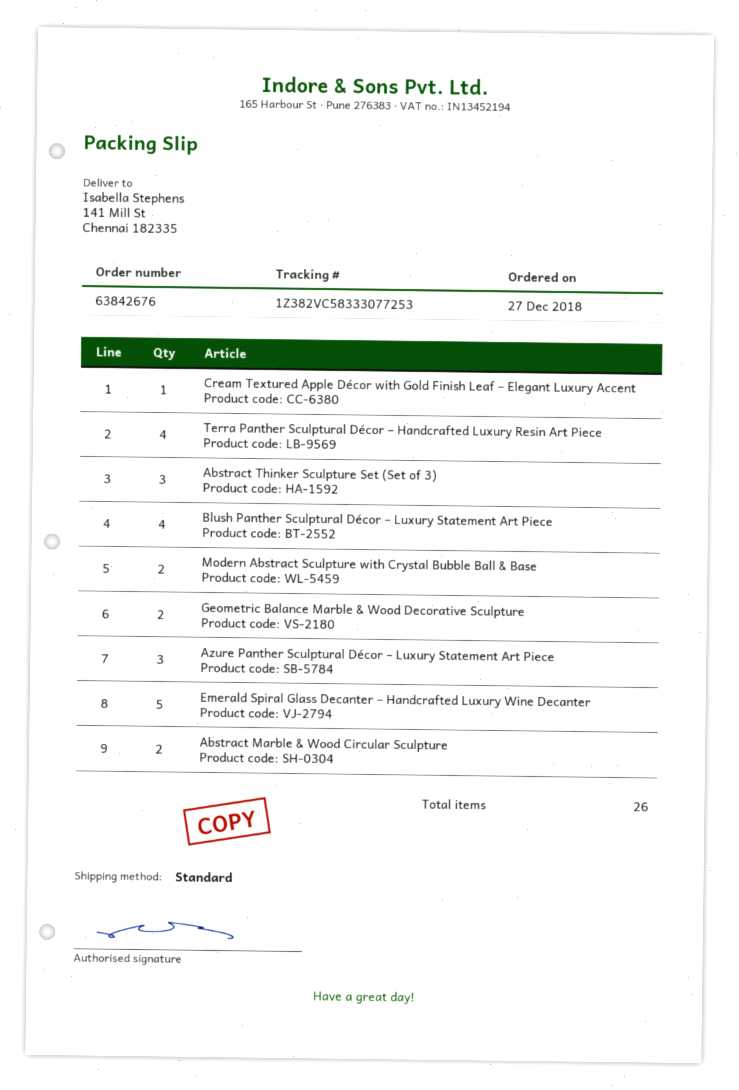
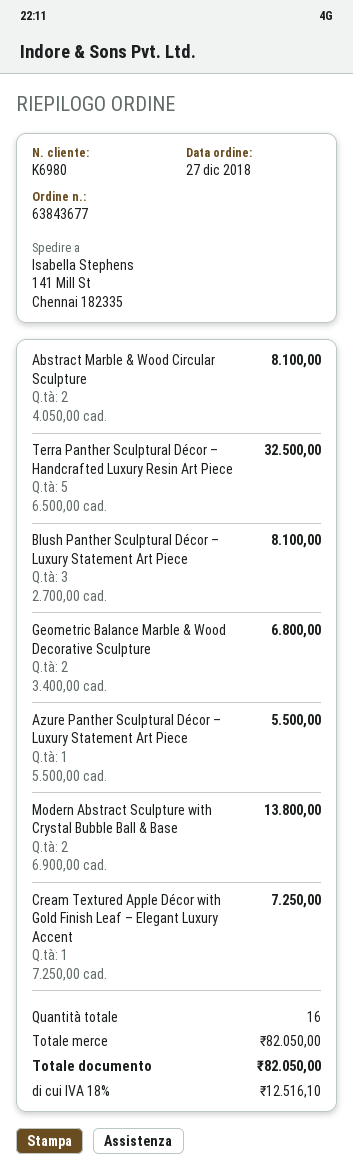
order number: 63842676 -> 63843677
Terra Panther Sculptural Décor – Handcrafted Luxury Resin Art Piece: 4 -> 5
Abstract Thinker Sculpture Set (Set of 3): 3 -> none
Blush Panther Sculptural Décor – Luxury Statement Art Piece: 4 -> 3
Azure Panther Sculptural Décor – Luxury Statement Art Piece: 3 -> 1
Emerald Spiral Glass Decanter – Handcrafted Luxury Wine Decanter: 5 -> none
total quantity: 26 -> 16

